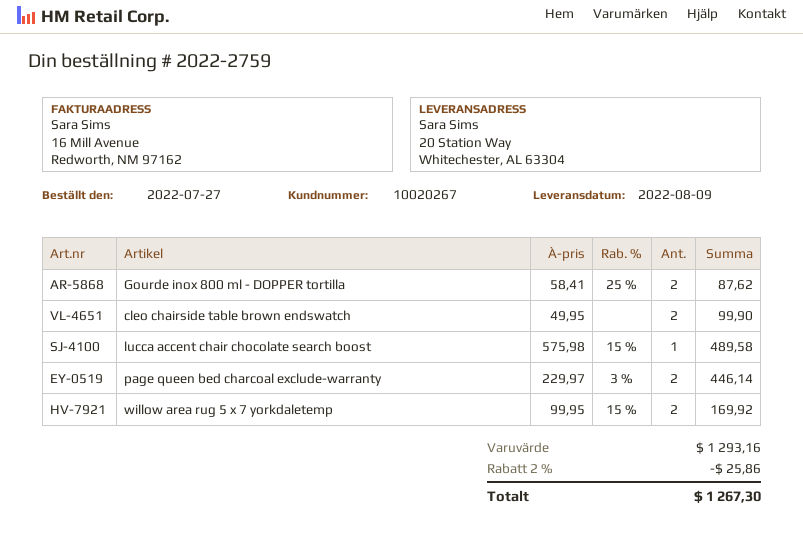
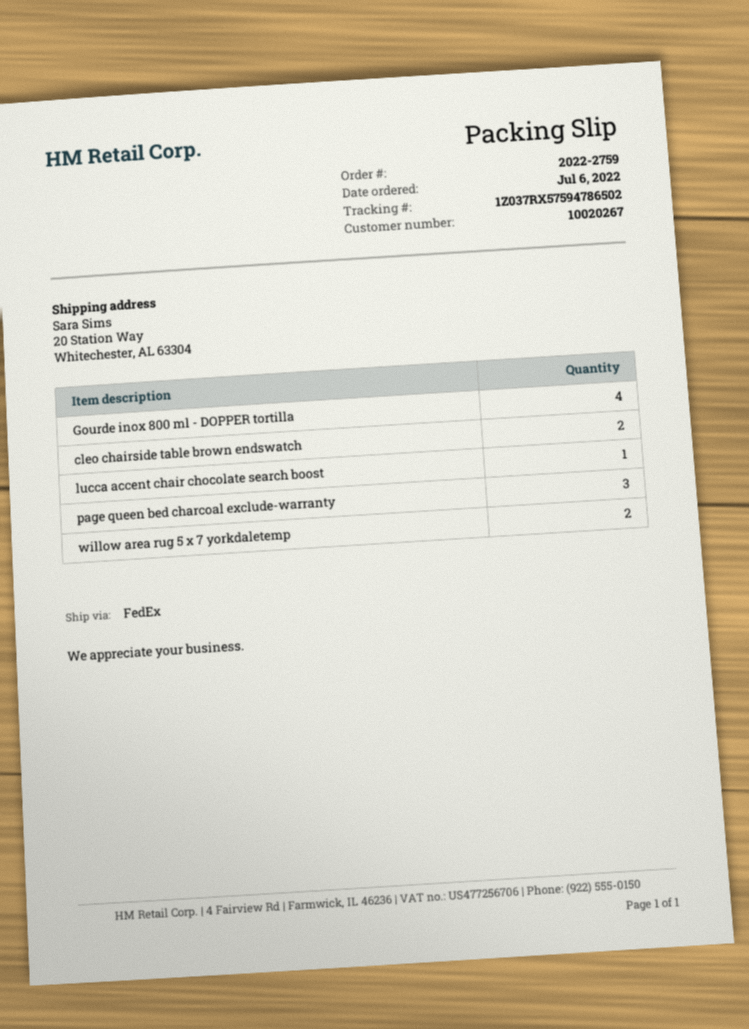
order date: 2022-07-27 -> 2022-07-06
Gourde inox 800 ml - DOPPER tortilla: 2 -> 4
page queen bed charcoal exclude-warranty: 2 -> 3

